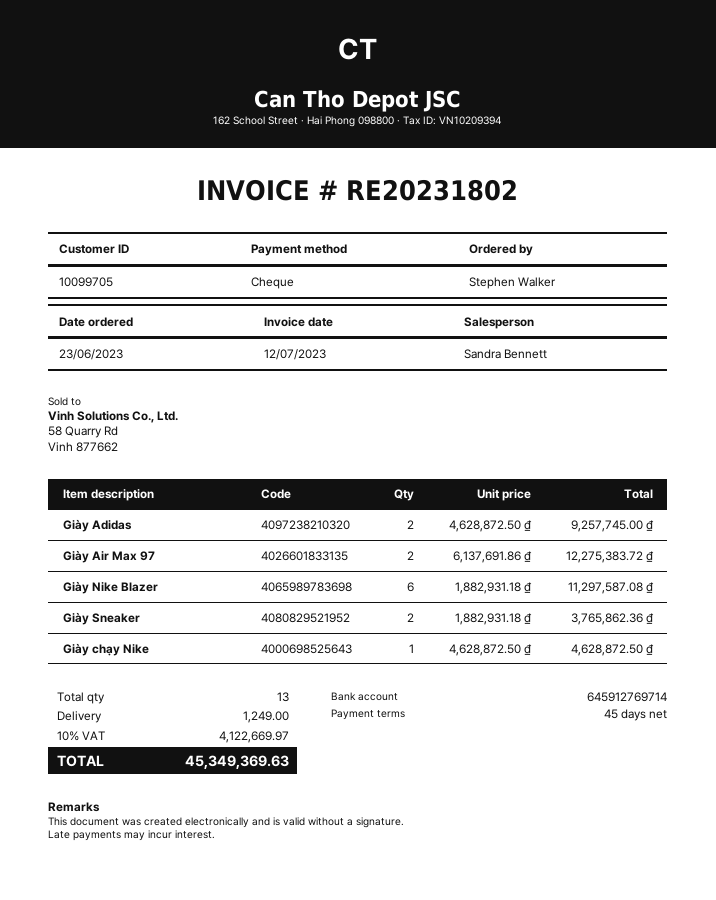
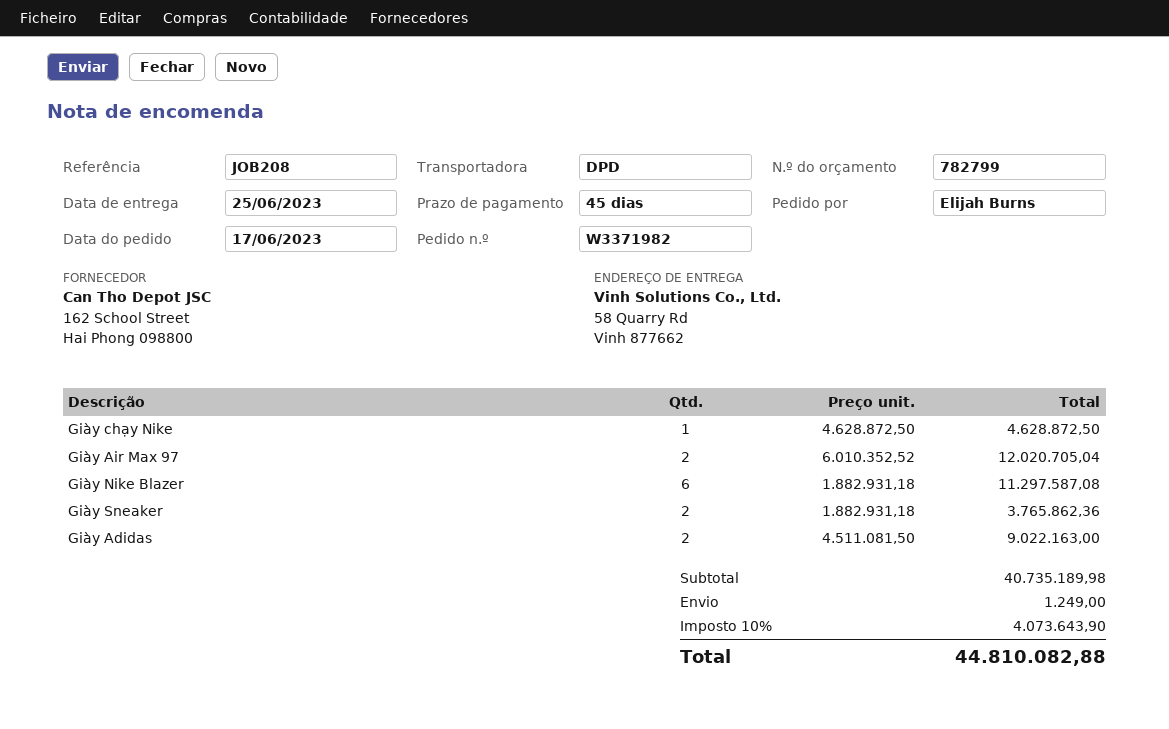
order date: 2023-06-23 -> 2023-06-17
ordered by: Stephen Walker -> Elijah Burns
Giày Adidas: 2 x 4628872.50 = 9257745.00 -> 2 x 4511081.50 = 9022163.00
Giày Air Max 97: 2 x 6137691.86 = 12275383.72 -> 2 x 6010352.52 = 12020705.04
tax: 10% = 4122669.97 -> 10% = 4073643.90
total: 45349369.63 -> 44810082.88

